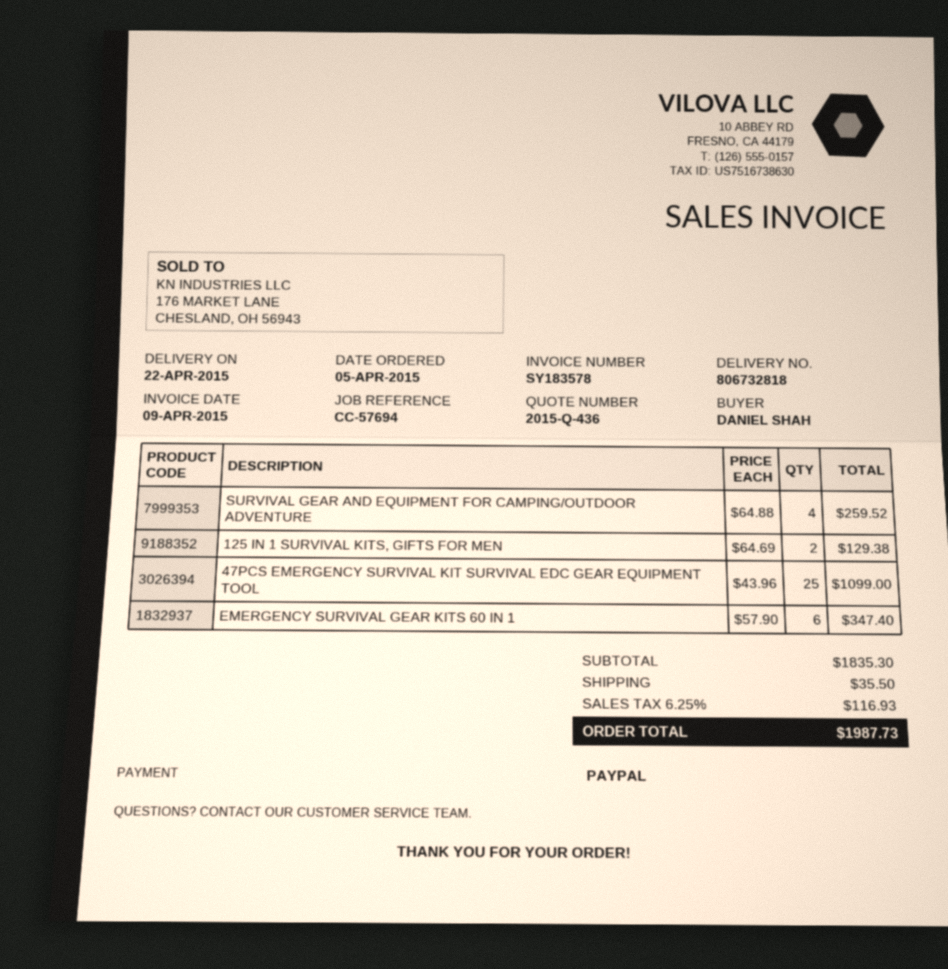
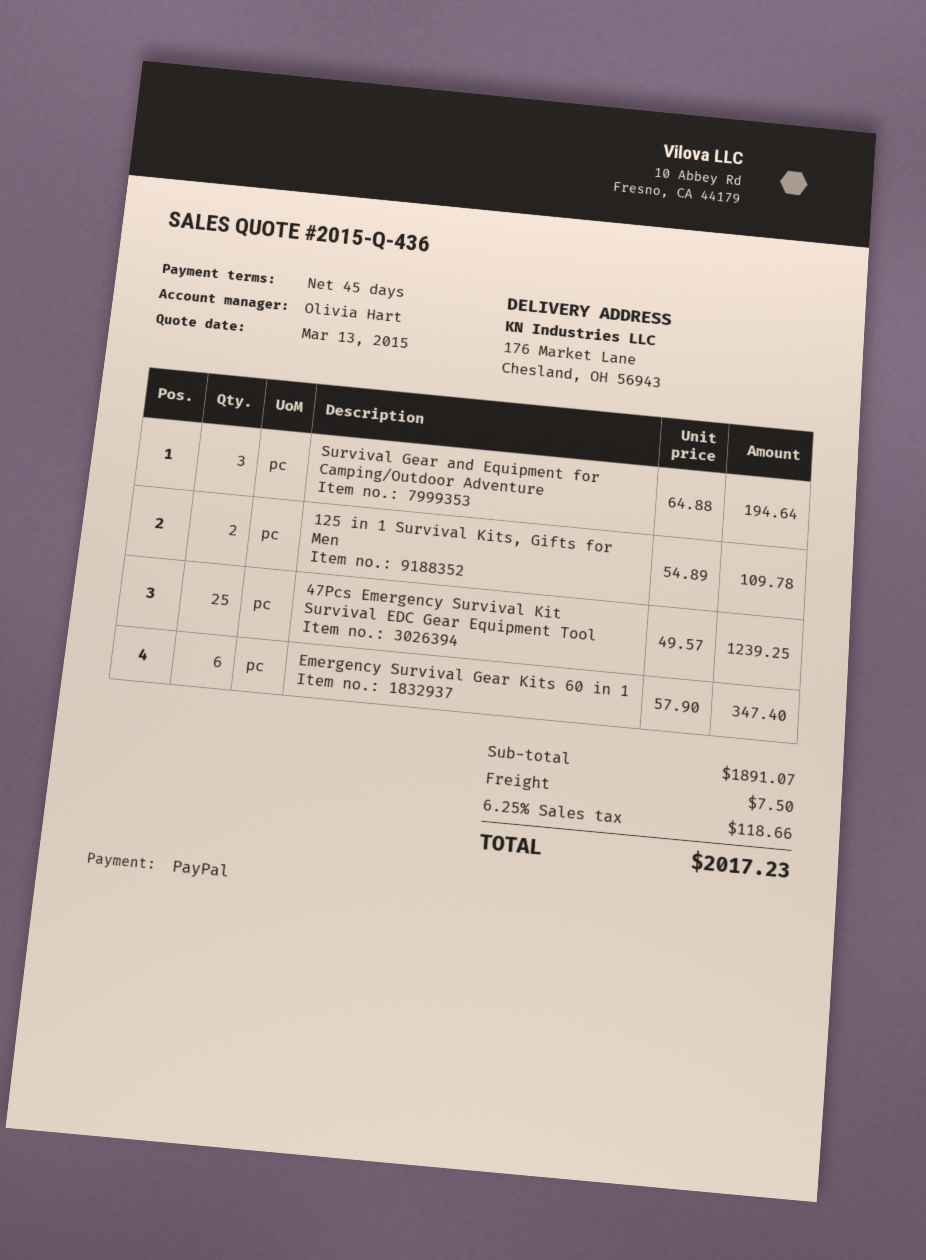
SURVIVAL GEAR AND EQUIPMENT FOR CAMPING/OUTDOOR ADVENTURE: 4 x 64.88 = 259.52 -> 3 x 64.88 = 194.64
125 IN 1 SURVIVAL KITS, GIFTS FOR MEN: 2 x 64.69 = 129.38 -> 2 x 54.89 = 109.78
47PCS EMERGENCY SURVIVAL KIT SURVIVAL EDC GEAR EQUIPMENT TOOL: 25 x 43.96 = 1099.00 -> 25 x 49.57 = 1239.25
subtotal: 1835.30 -> 1891.07
shipping: 35.50 -> 7.50
tax: 6.25% = 116.93 -> 6.25% = 118.66
total: 1987.73 -> 2017.23

